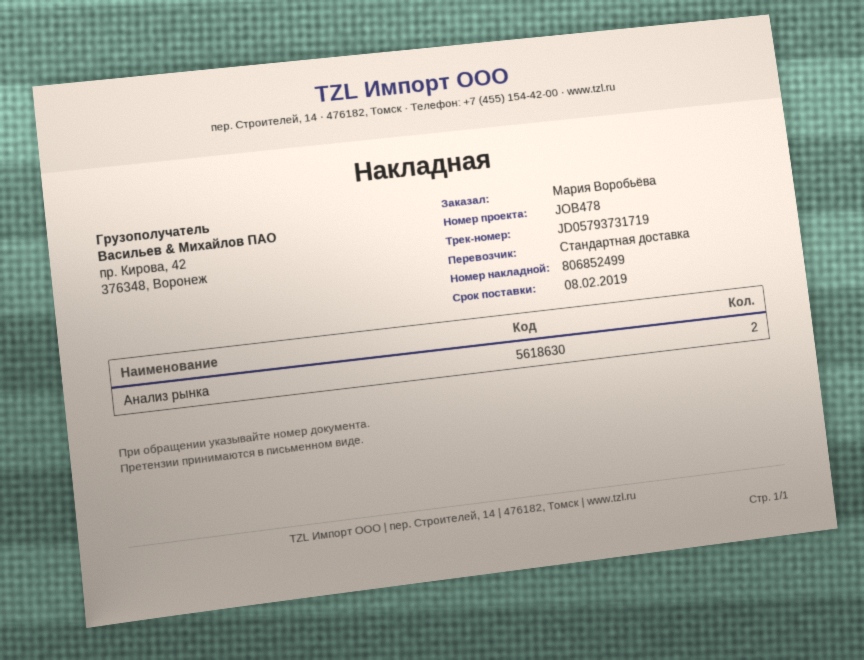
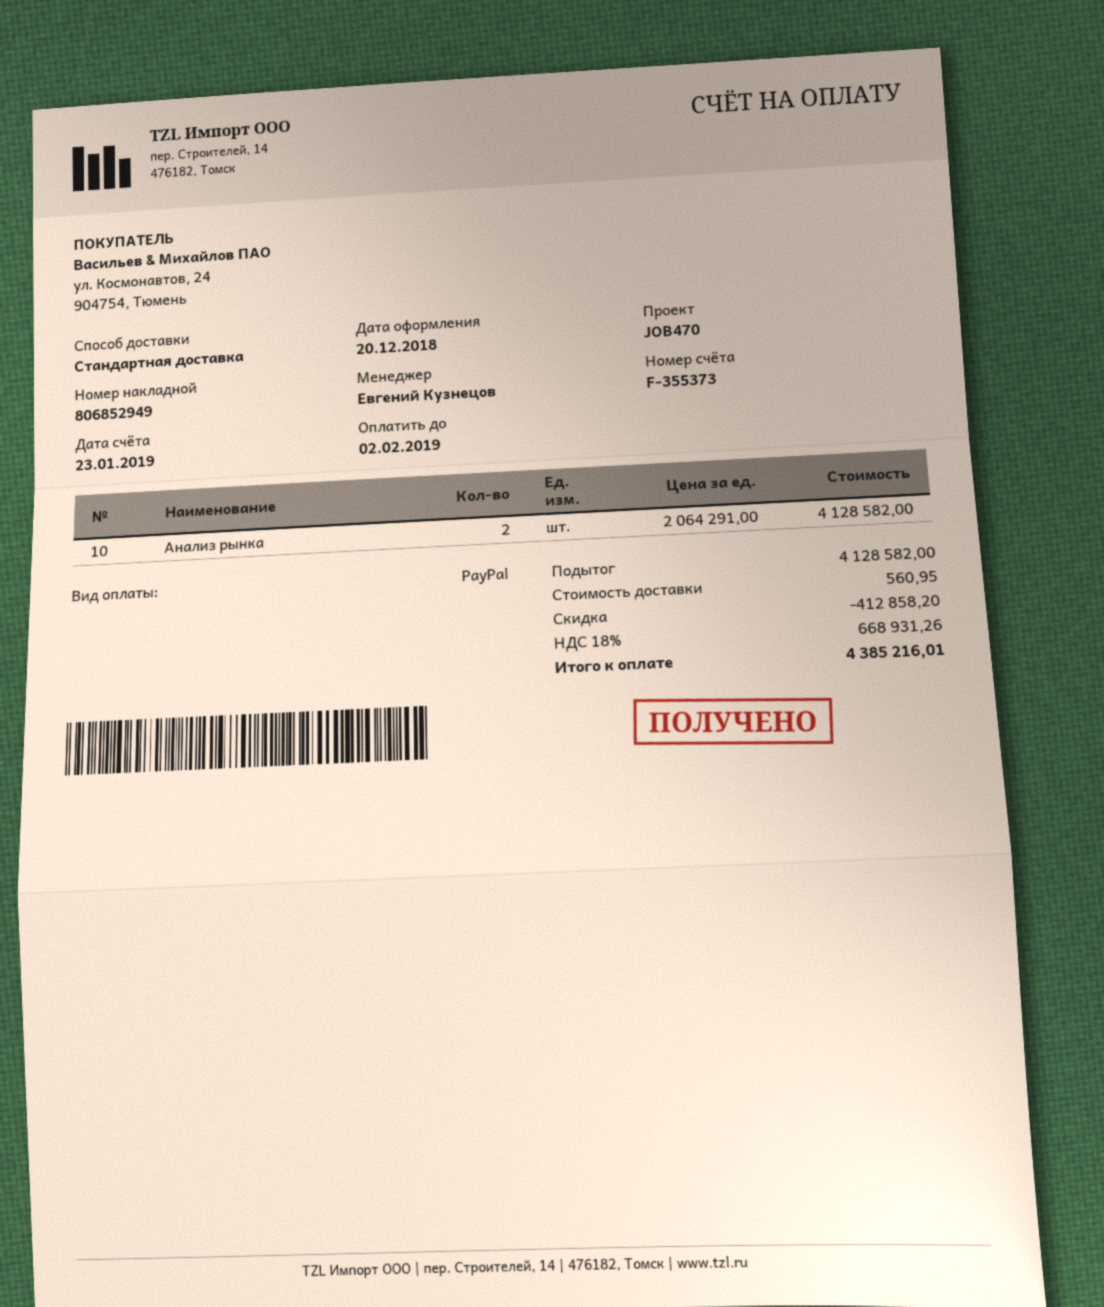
delivery note number: 806852499 -> 806852949
reference: JOB478 -> JOB470

